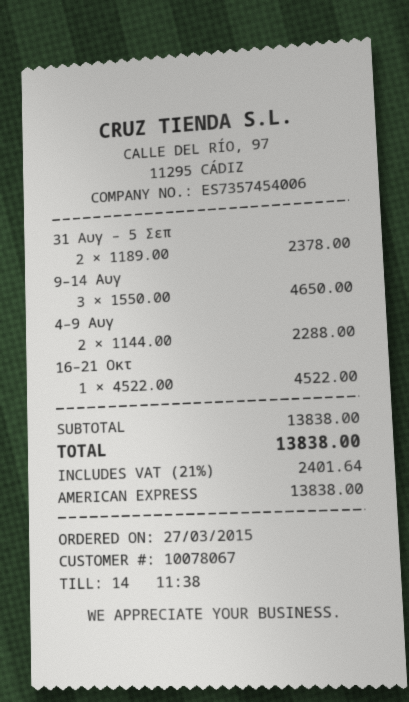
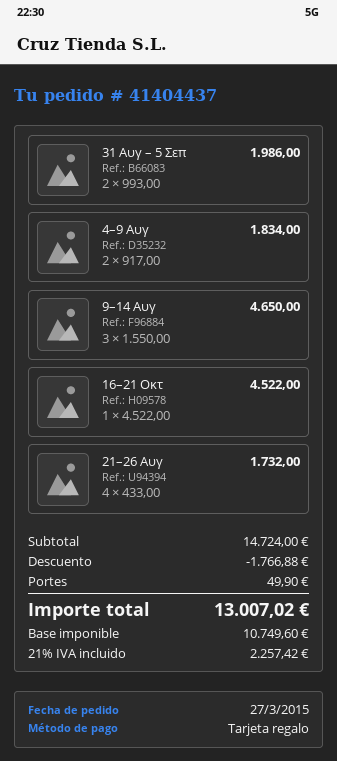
payment method: American Express -> gift card
31 Αυγ – 5 Σεπ: 2 x 1189.00 = 2378.00 -> 2 x 993.00 = 1986.00
4–9 Αυγ: 2 x 1144.00 = 2288.00 -> 2 x 917.00 = 1834.00
21–26 Αυγ: none -> 4 x 433.00 = 1732.00
subtotal: 13838.00 -> 14724.00
discount: none -> 1766.88
shipping: none -> 49.90
tax: 21% = 2401.64 -> 21% = 2257.42
total: 13838.00 -> 13007.02

